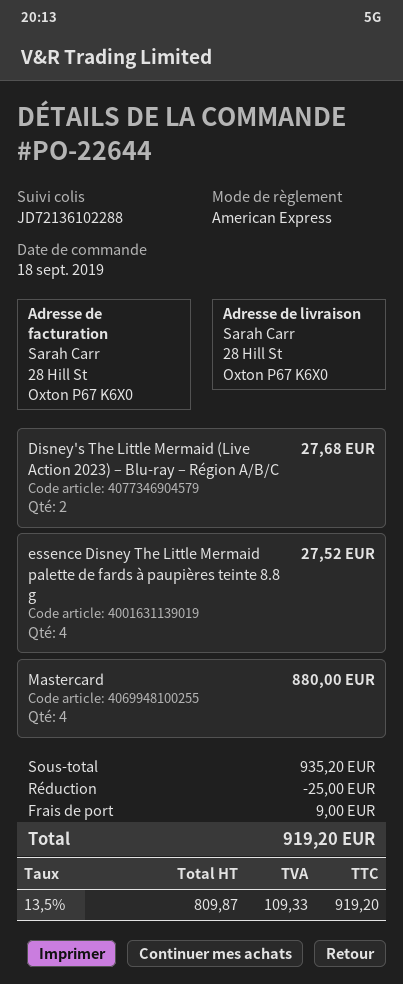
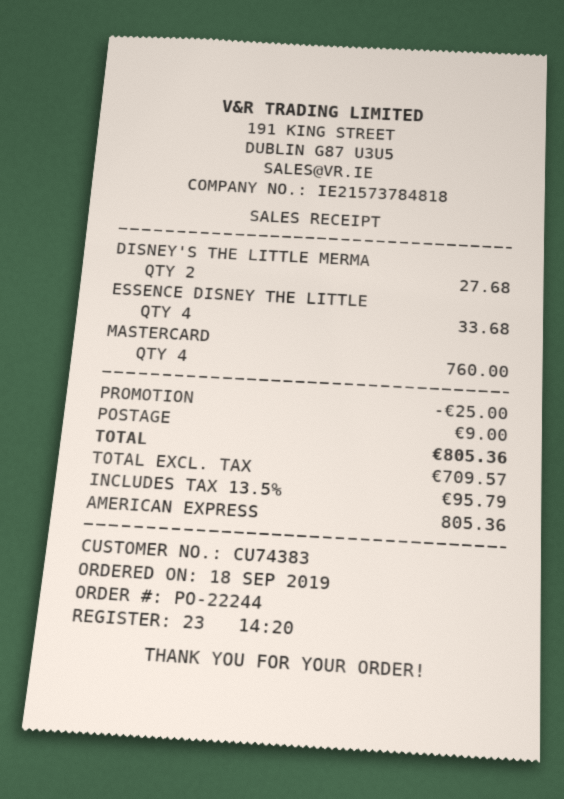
order number: PO-22644 -> PO-22244
essence Disney The Little Mermaid palette de fards à paupières teinte 8.8 g: 4 for 27.52 -> 4 for 33.68
Mastercard: 4 for 880.00 -> 4 for 760.00
net: 809.87 -> 709.57
tax: 13.5% = 109.33 -> 13.5% = 95.79
total: 919.20 -> 805.36

